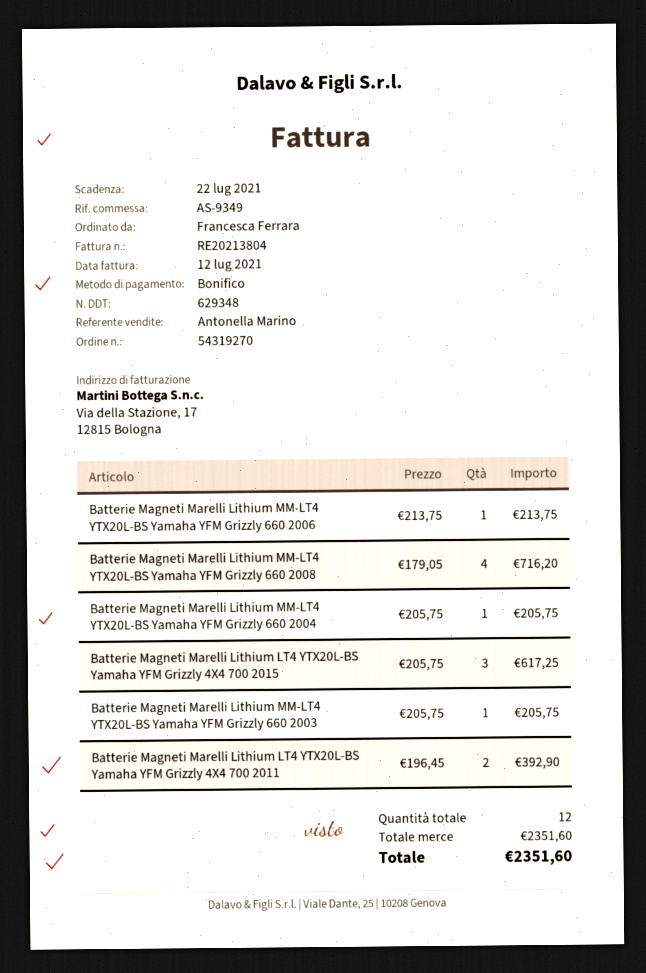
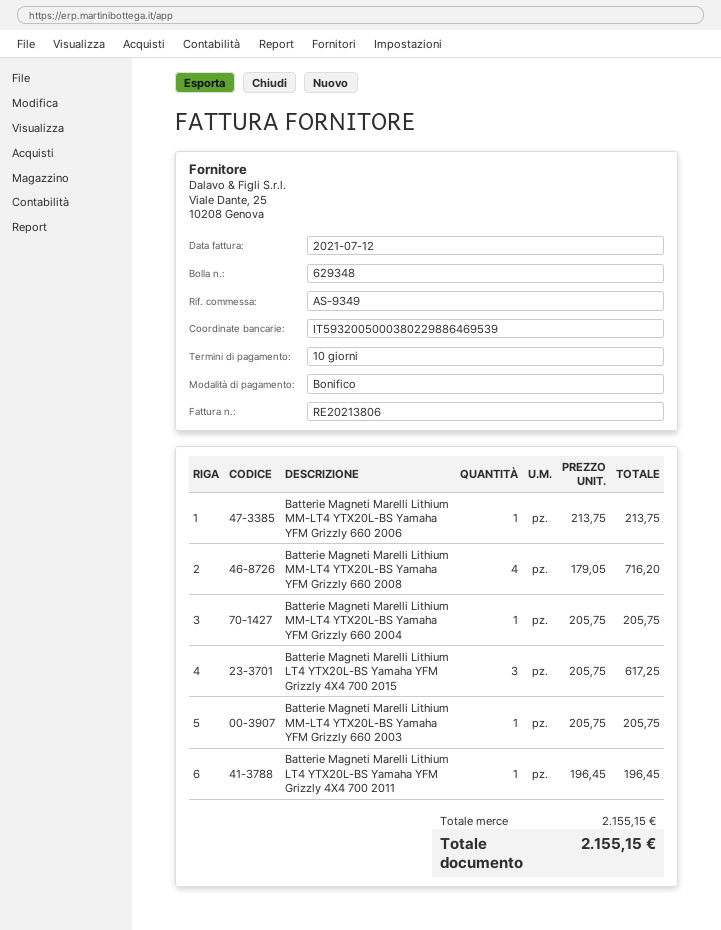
invoice number: RE20213804 -> RE20213806
Batterie Magneti Marelli Lithium LT4 YTX20L-BS Yamaha YFM Grizzly 4X4 700 2011: 2 x 196.45 = 392.90 -> 1 x 196.45 = 196.45
subtotal: 2351.60 -> 2155.15
total: 2351.60 -> 2155.15

